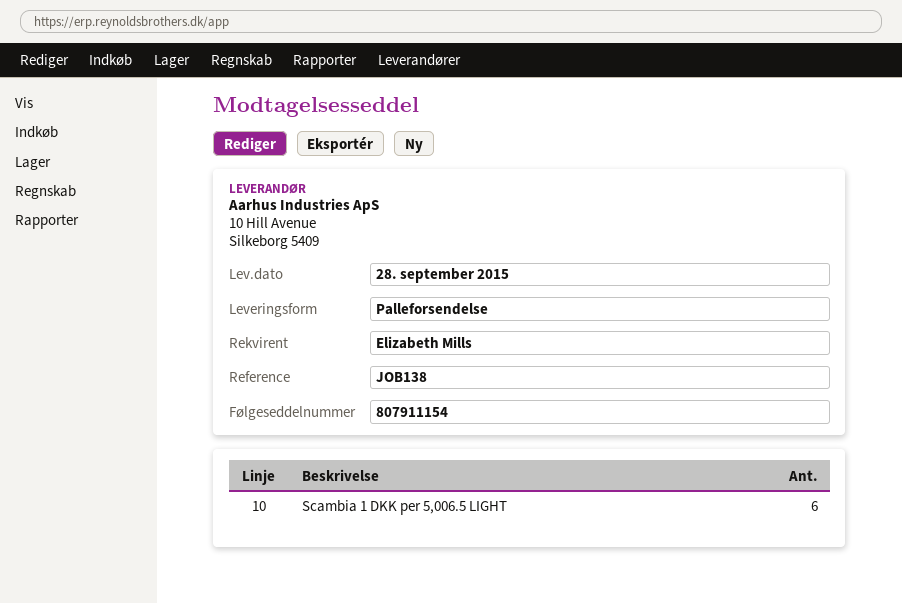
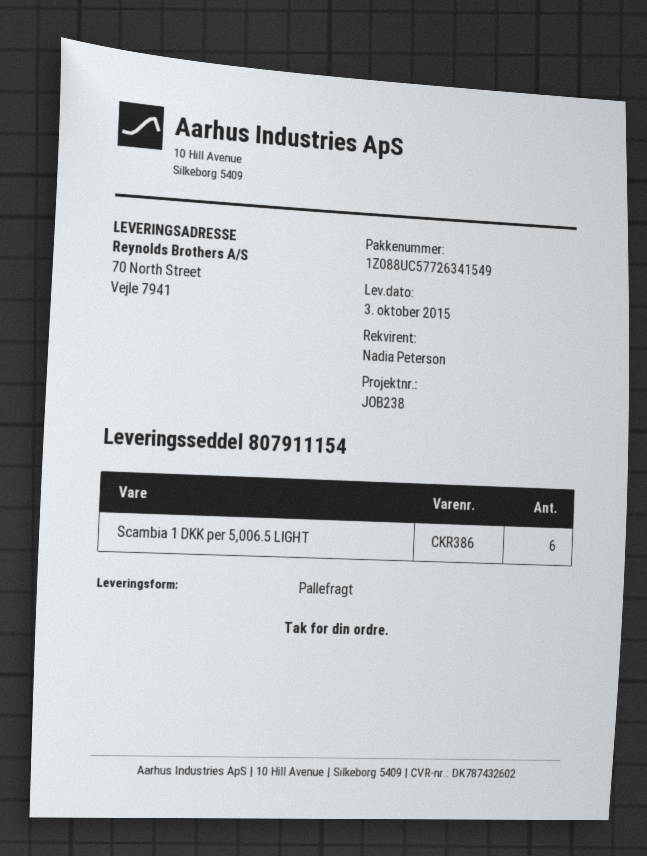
delivery date: 2015-09-28 -> 2015-10-03
reference: JOB138 -> JOB238
ordered by: Elizabeth Mills -> Nadia Peterson

